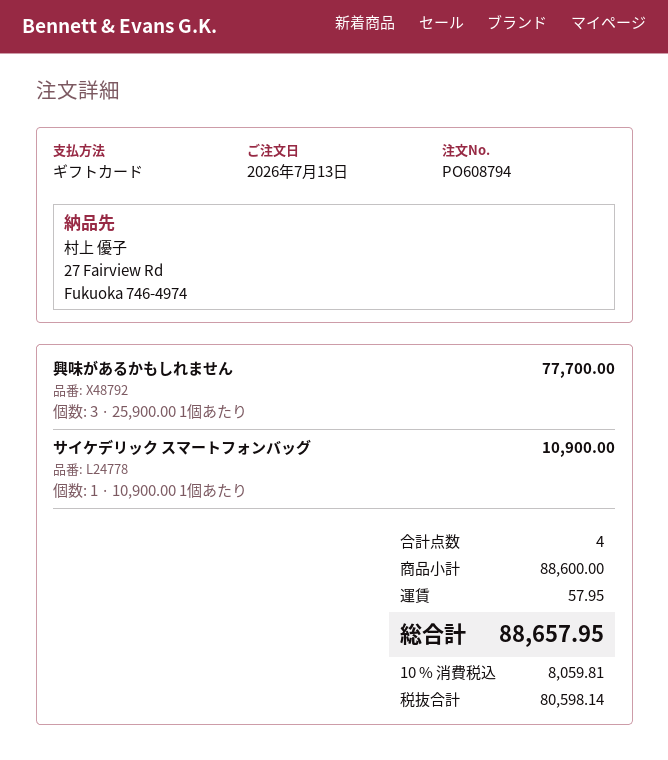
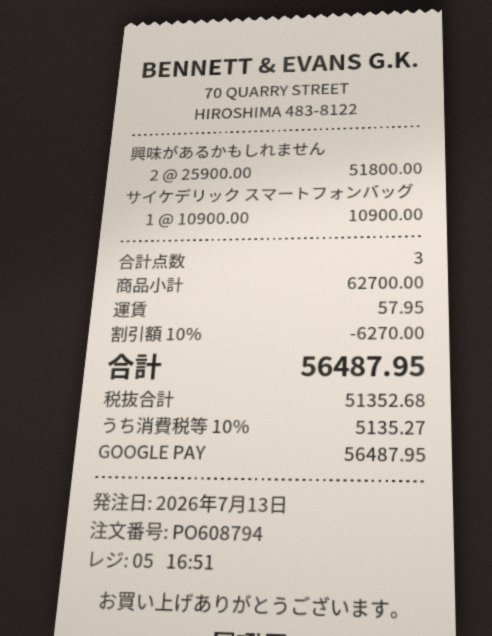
payment method: gift card -> Google Pay
興味があるかもしれません: 3 x 25900.00 = 77700.00 -> 2 x 25900.00 = 51800.00
total quantity: 4 -> 3
subtotal: 88600.00 -> 62700.00
discount: none -> 10% = 6270.00
net: 80598.14 -> 51352.68
tax: 10% = 8059.81 -> 10% = 5135.27
total: 88657.95 -> 56487.95

